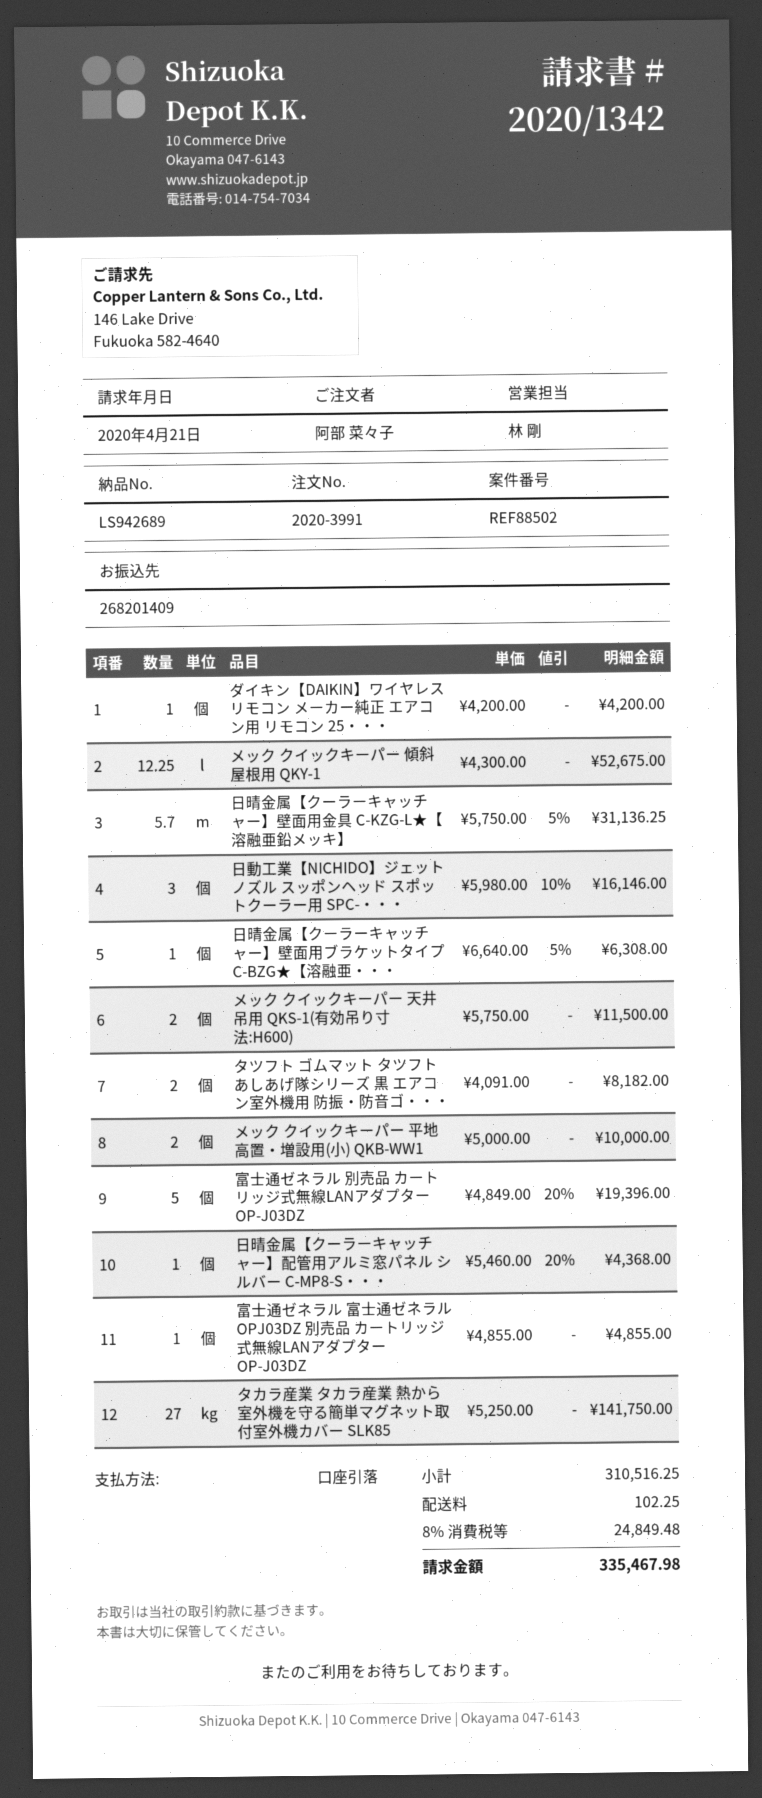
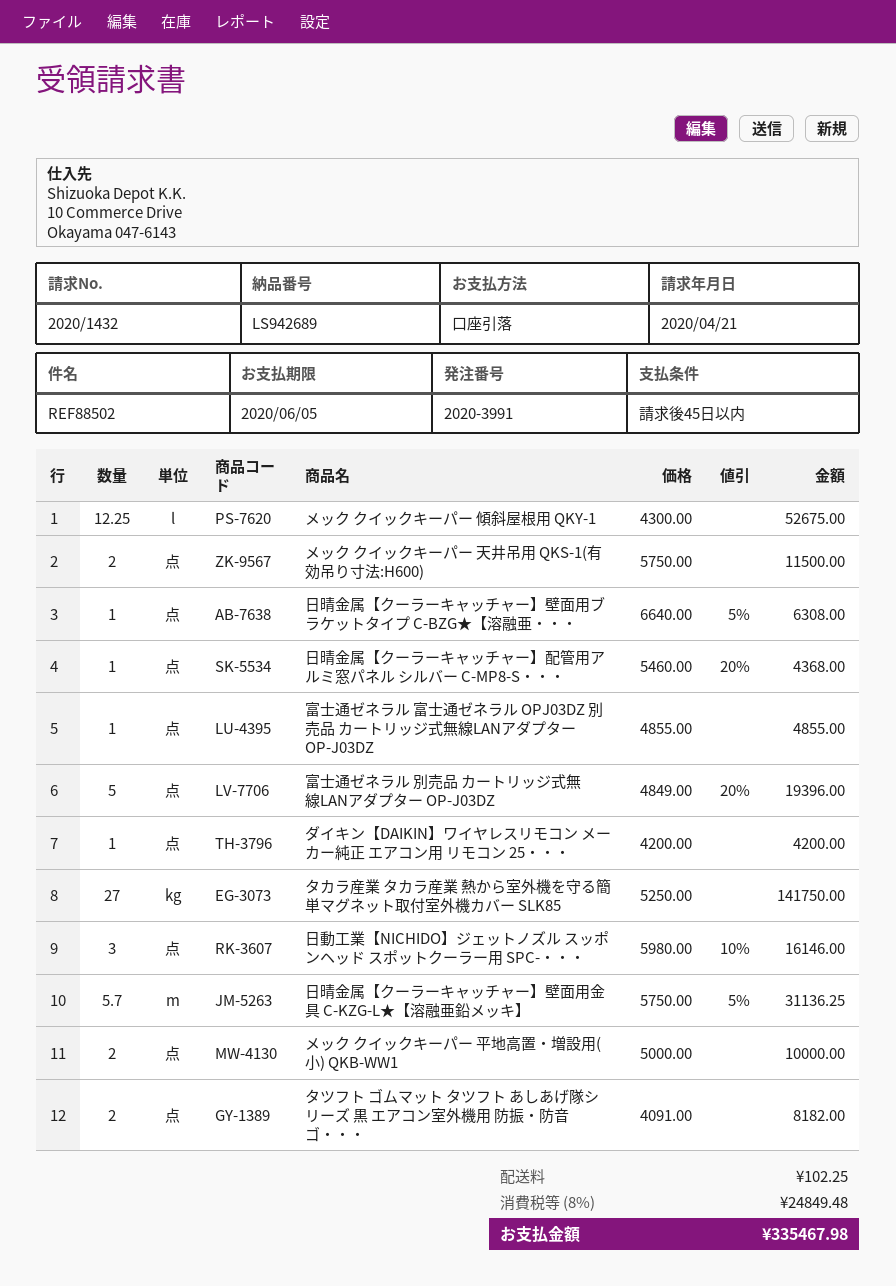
invoice number: 2020/1342 -> 2020/1432

